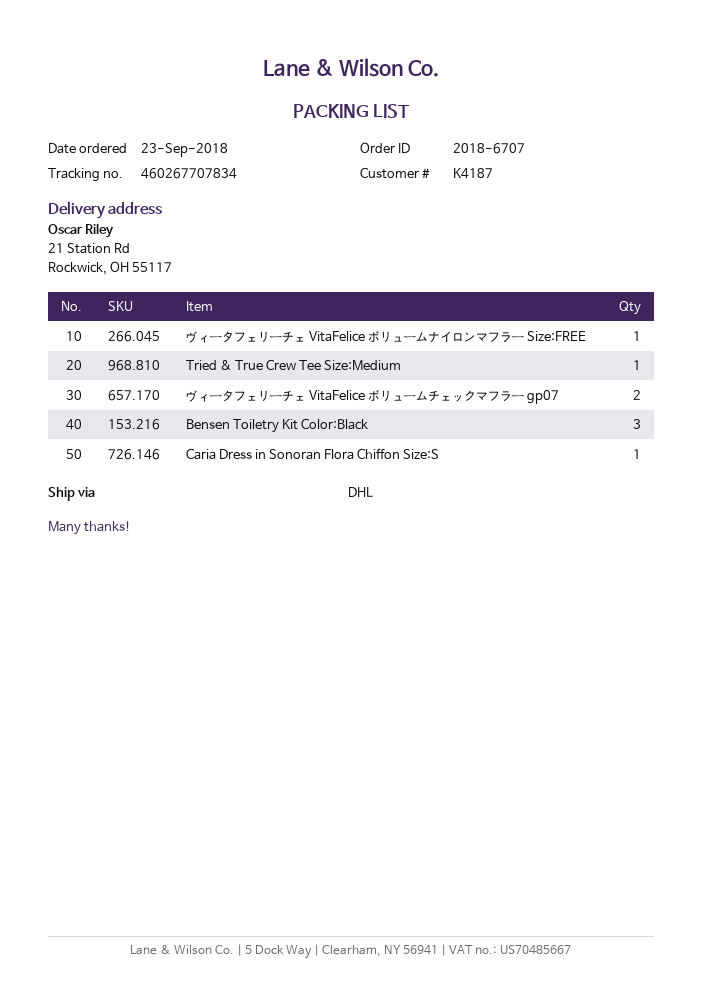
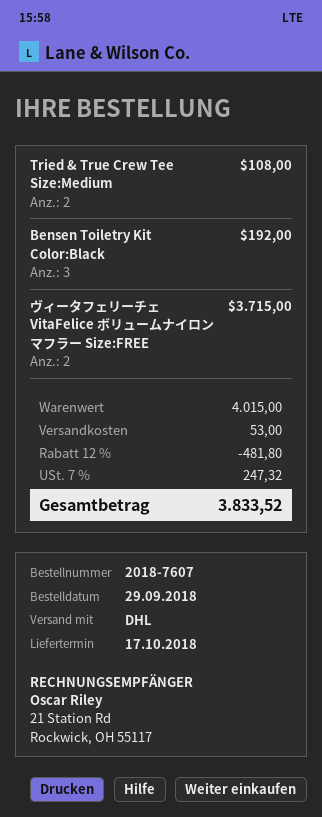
order number: 2018-6707 -> 2018-7607
order date: 2018-09-23 -> 2018-09-29
ヴィータフェリーチェ VitaFelice ボリュームナイロンマフラー Size:FREE: 1 -> 2
Tried & True Crew Tee Size:Medium: 1 -> 2
ヴィータフェリーチェ VitaFelice ボリュームチェックマフラー gp07: 2 -> none
Caria Dress in Sonoran Flora Chiffon Size:S: 1 -> none

